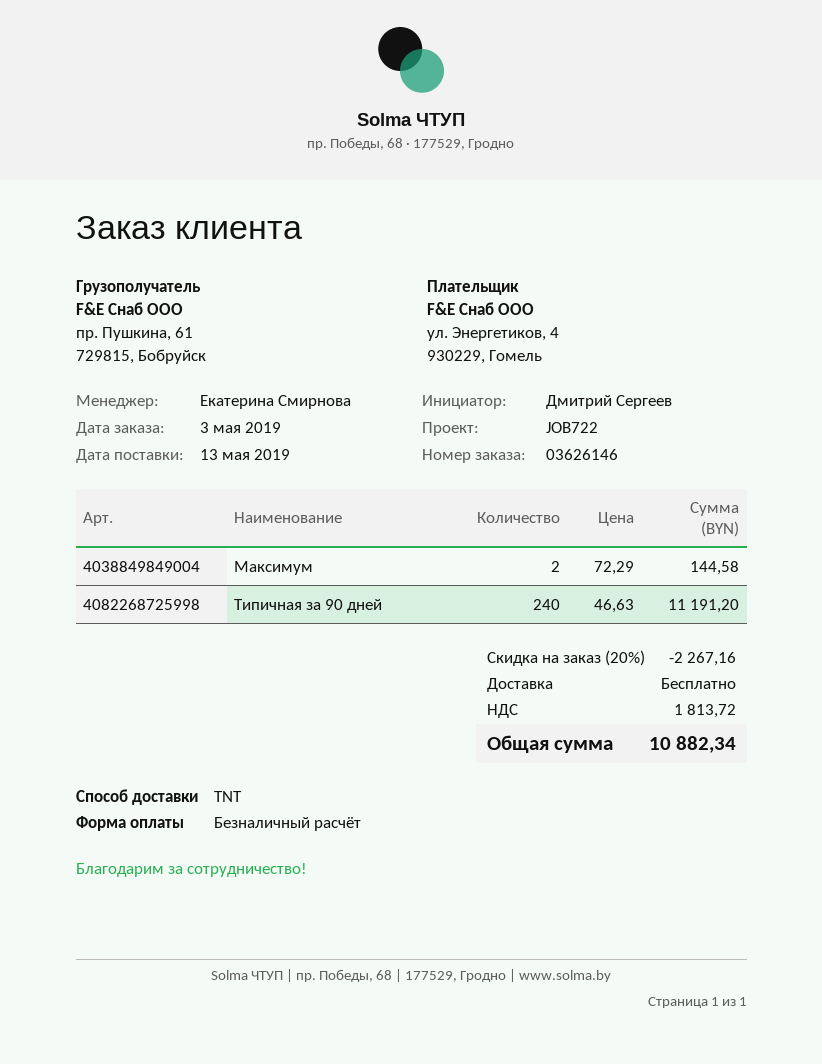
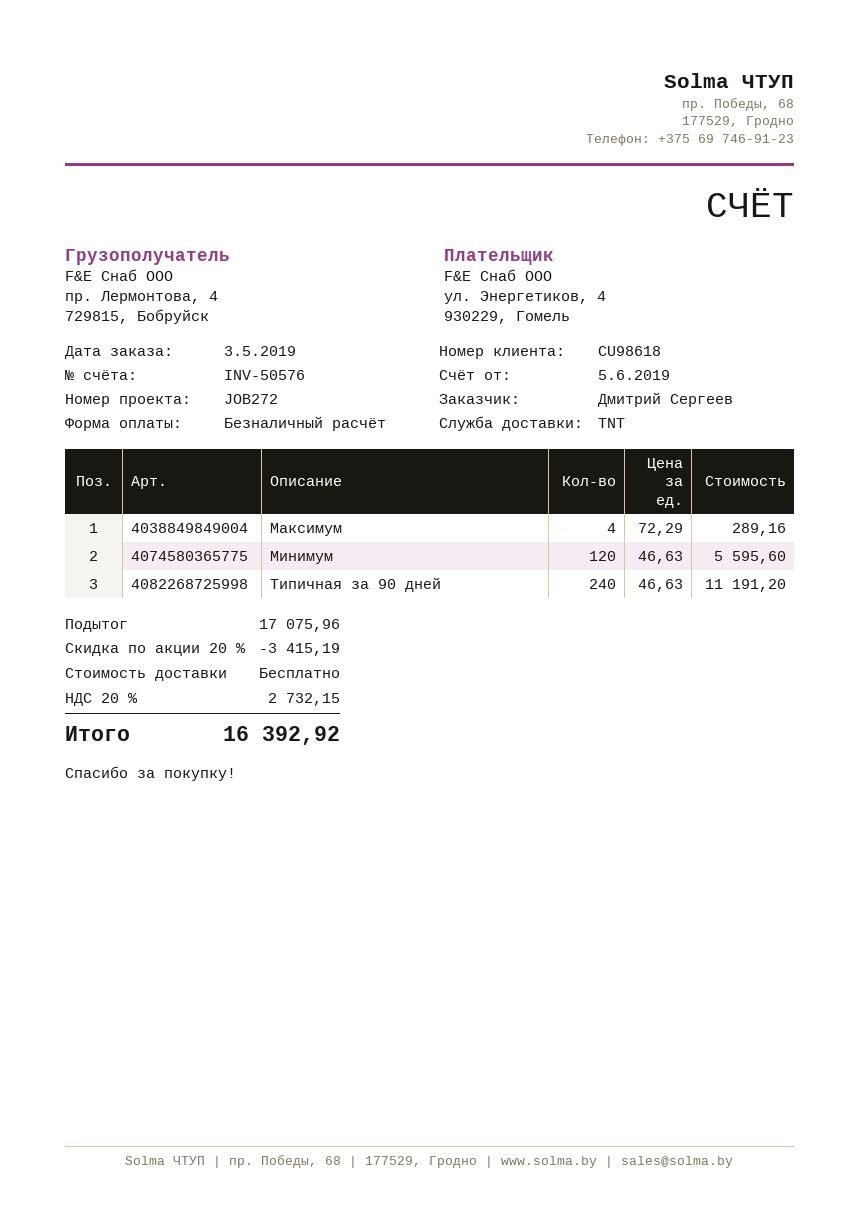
reference: JOB722 -> JOB272
ship to: пр. Пушкина, 61, 729815, Бобруйск -> пр. Лермонтова, 4, 729815, Бобруйск
Максимум: 2 x 72.29 = 144.58 -> 4 x 72.29 = 289.16
Минимум: none -> 120 x 46.63 = 5595.60
discount: 20% = 2267.16 -> 20% = 3415.19
tax: 1813.72 -> 2732.15
total: 10882.34 -> 16392.92

